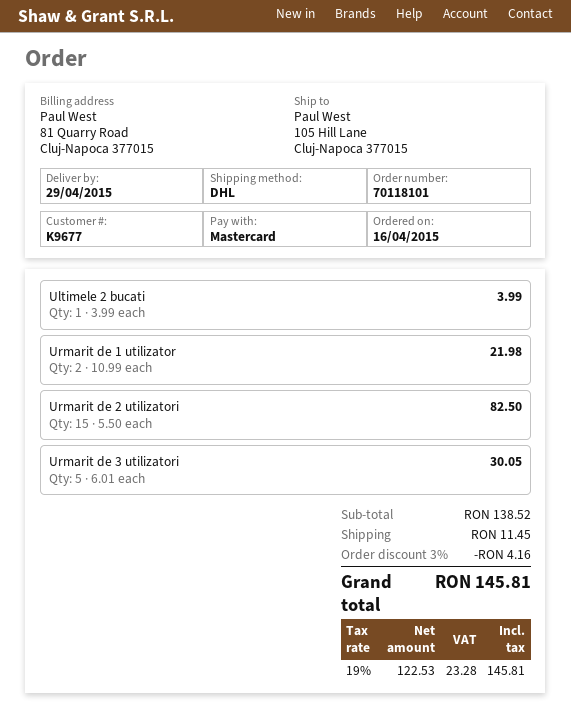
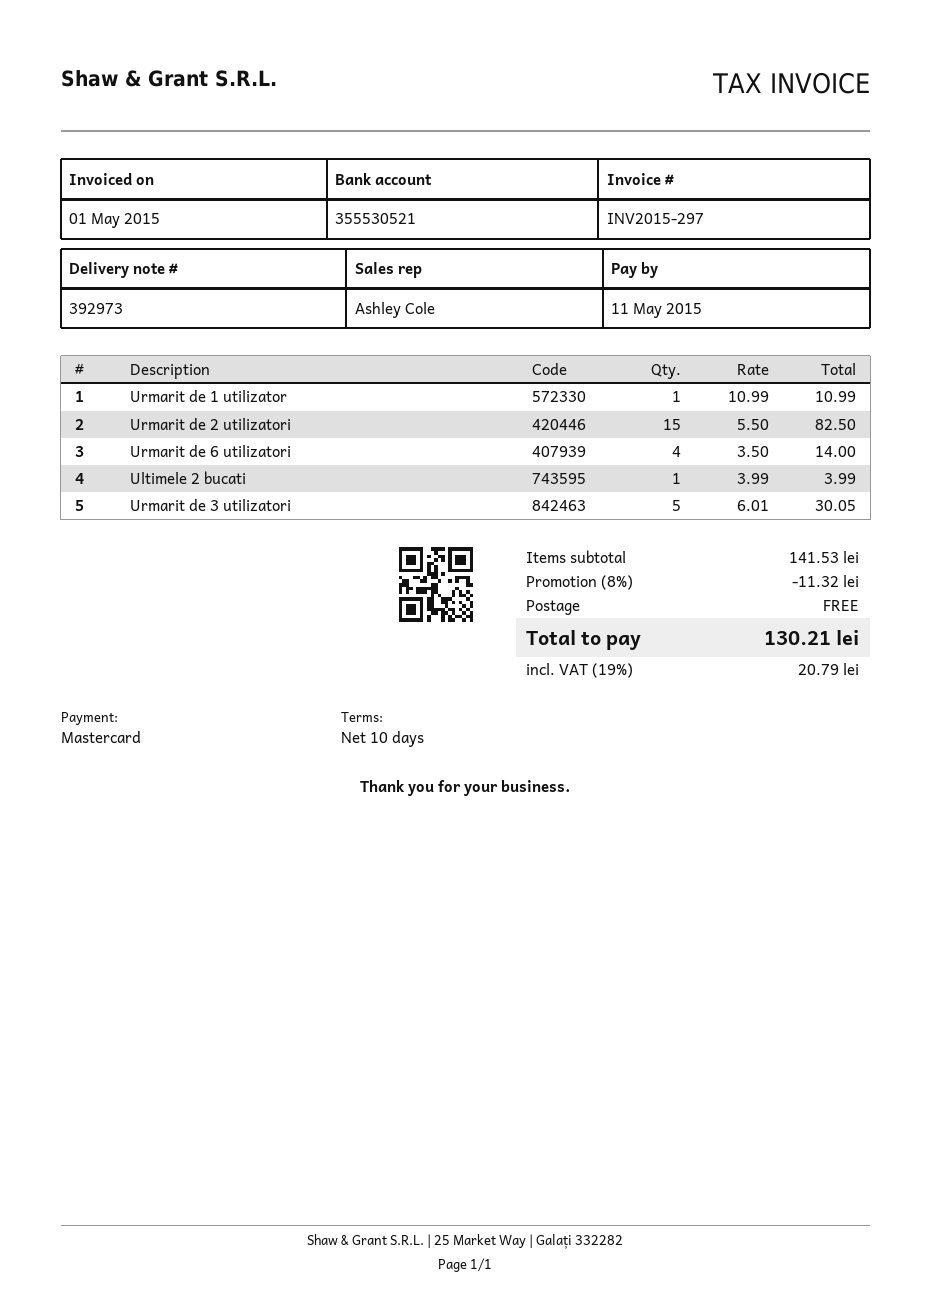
Urmarit de 1 utilizator: 2 x 10.99 = 21.98 -> 1 x 10.99 = 10.99
Urmarit de 6 utilizatori: none -> 4 x 3.50 = 14.00
subtotal: 138.52 -> 141.53
discount: 3% = 4.16 -> 8% = 11.32
shipping: 11.45 -> 0.00
tax: 19% = 23.28 -> 19% = 20.79
total: 145.81 -> 130.21

